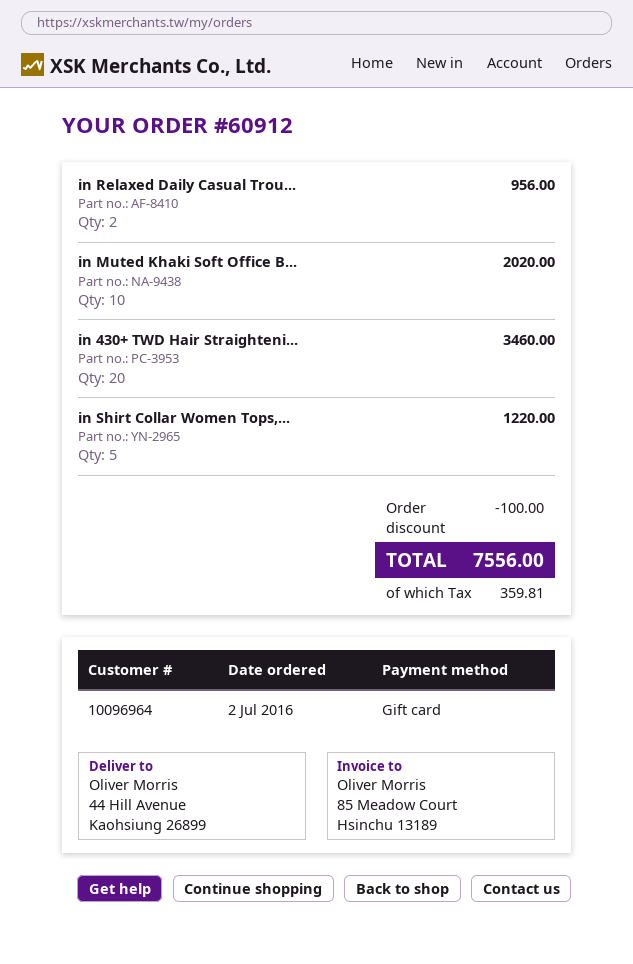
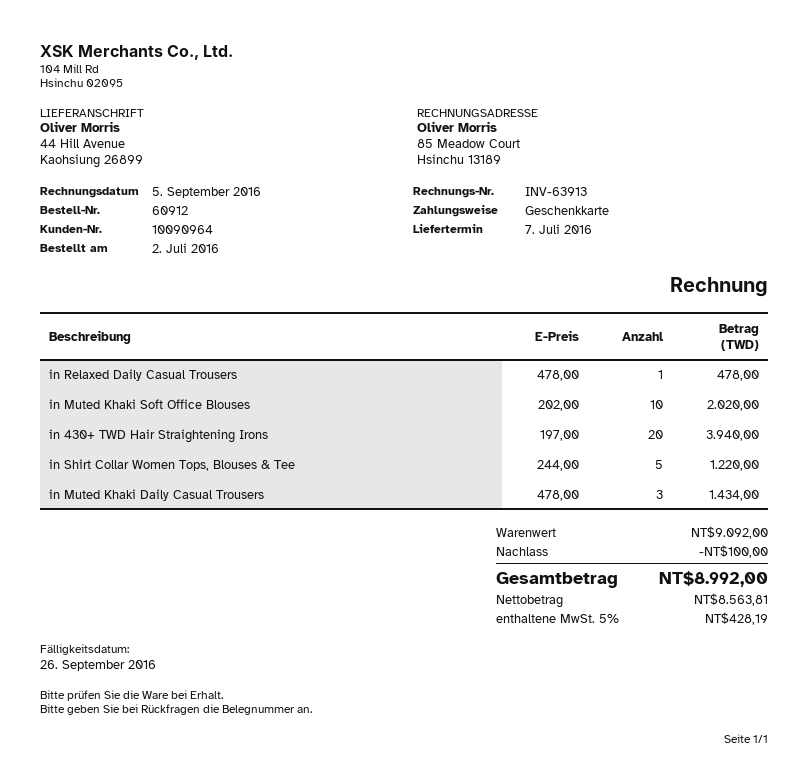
customer number: 10096964 -> 10090964
in Relaxed Daily Casual Trou...: 2 for 956.00 -> 1 for 478.00
in 430+ TWD Hair Straighteni...: 20 for 3460.00 -> 20 for 3940.00
in Muted Khaki Daily Casual Trousers: none -> 3 for 1434.00
tax: 359.81 -> 428.19
total: 7556.00 -> 8992.00

